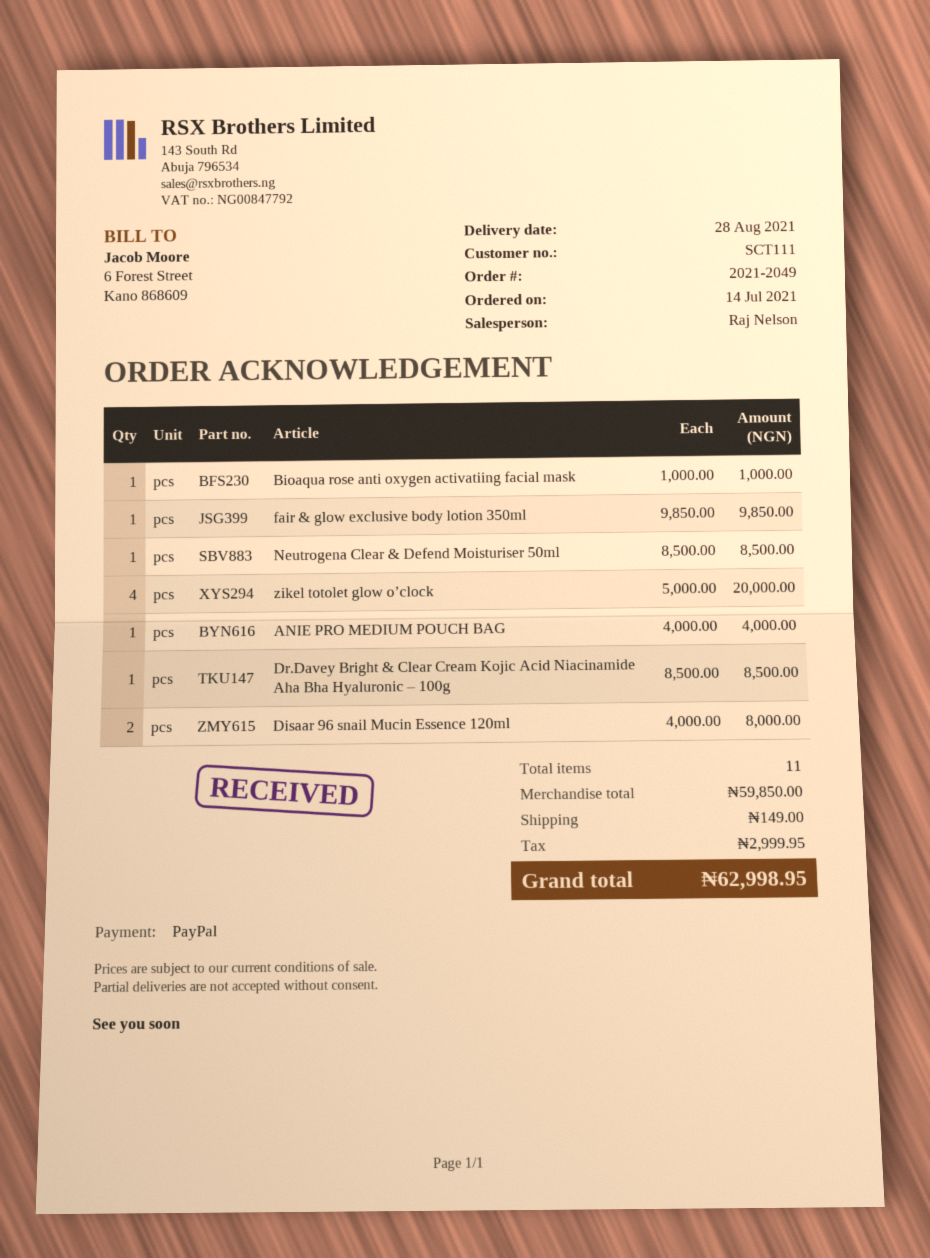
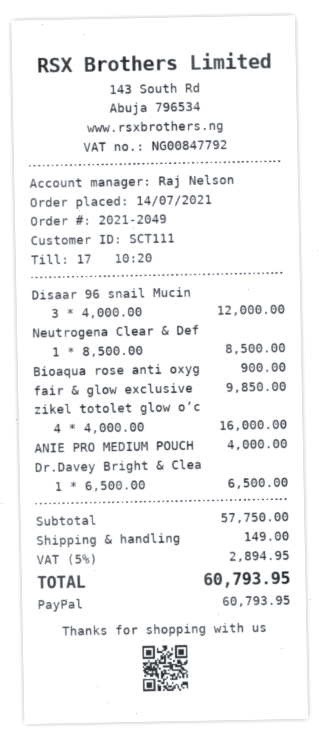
Bioaqua rose anti oxygen activatiing facial mask: 1 x 1000.00 = 1000.00 -> 1 x 900.00 = 900.00
zikel totolet glow o’clock: 4 x 5000.00 = 20000.00 -> 4 x 4000.00 = 16000.00
Dr.Davey Bright & Clear Cream Kojic Acid Niacinamide Aha Bha Hyaluronic – 100g: 1 x 8500.00 = 8500.00 -> 1 x 6500.00 = 6500.00
Disaar 96 snail Mucin Essence 120ml: 2 x 4000.00 = 8000.00 -> 3 x 4000.00 = 12000.00
subtotal: 59850.00 -> 57750.00
tax: 2999.95 -> 2894.95
total: 62998.95 -> 60793.95

